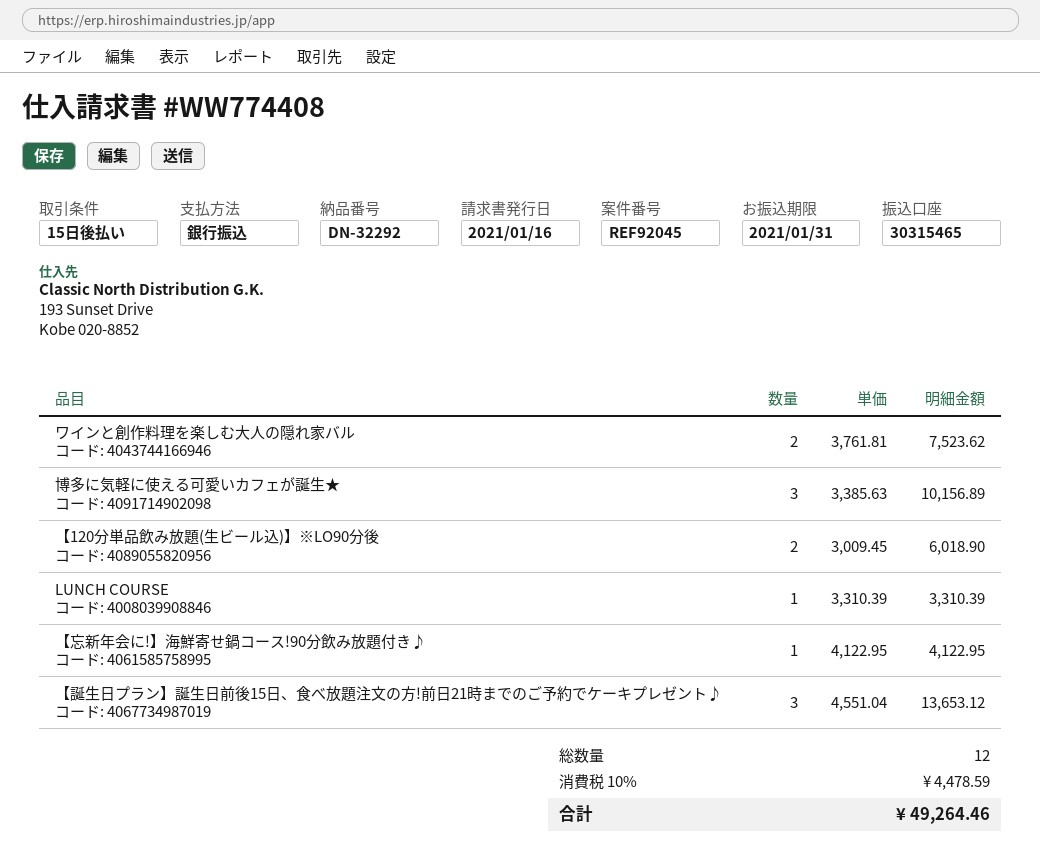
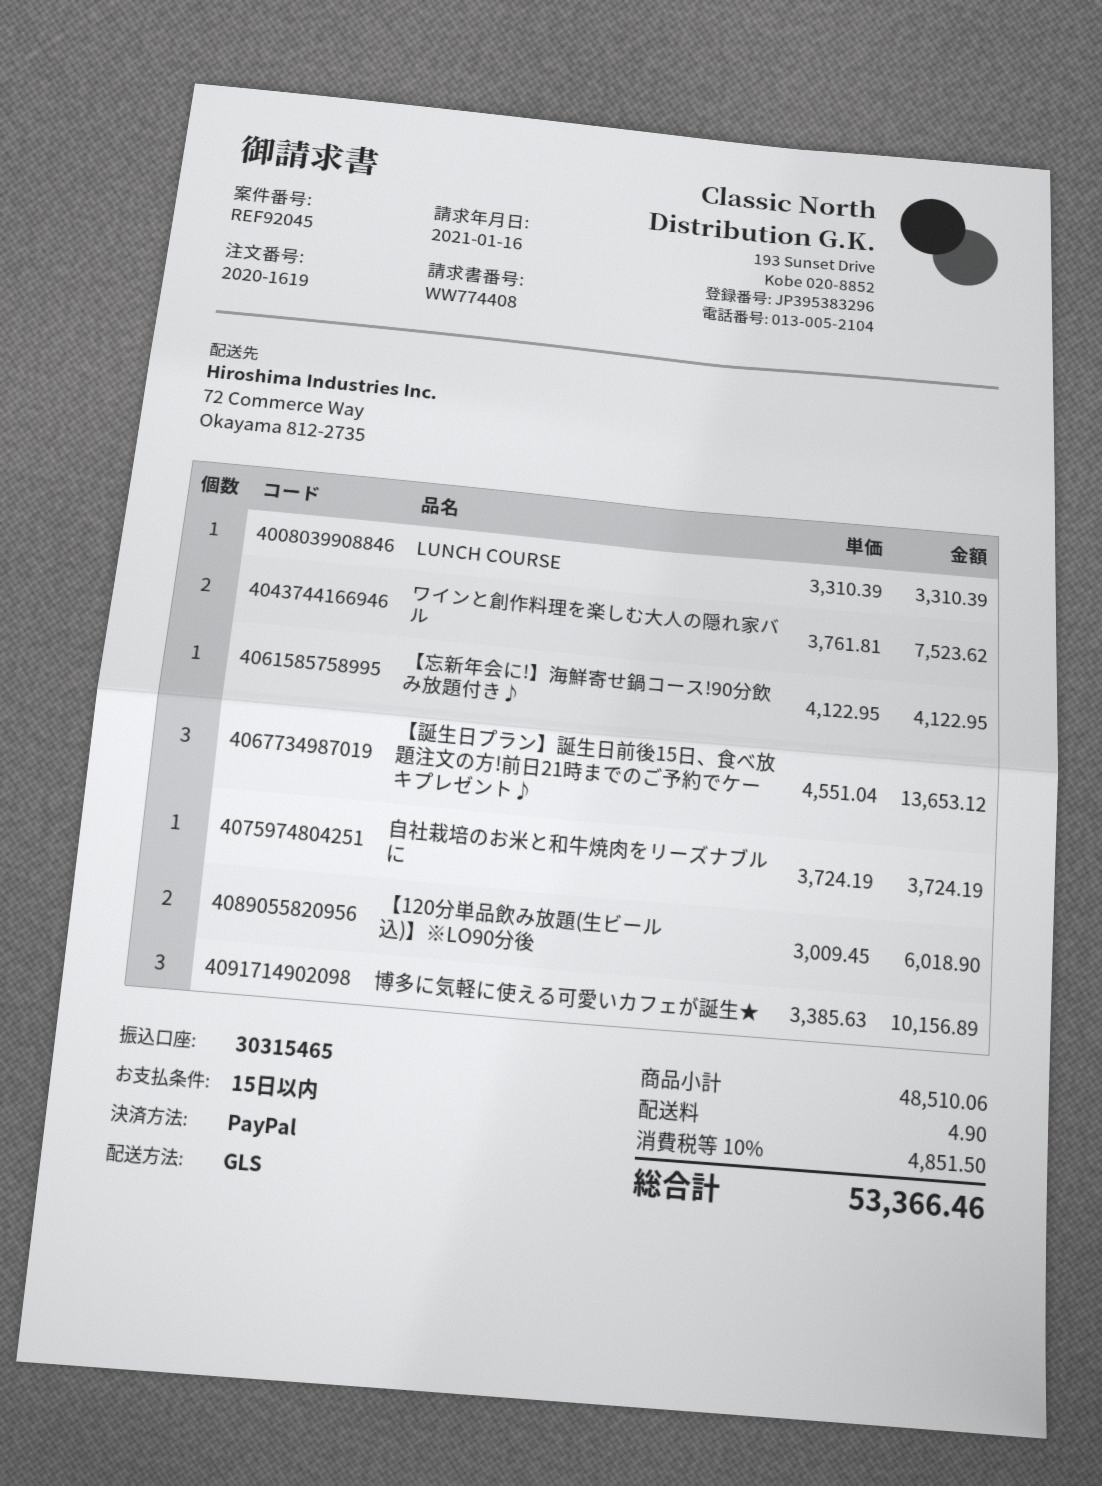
payment method: bank transfer -> PayPal
自社栽培のお米と和牛焼肉をリーズナブルに: none -> 1 x 3724.19 = 3724.19
shipping: none -> 4.90
tax: 10% = 4478.59 -> 10% = 4851.50
total: 49264.46 -> 53366.46

